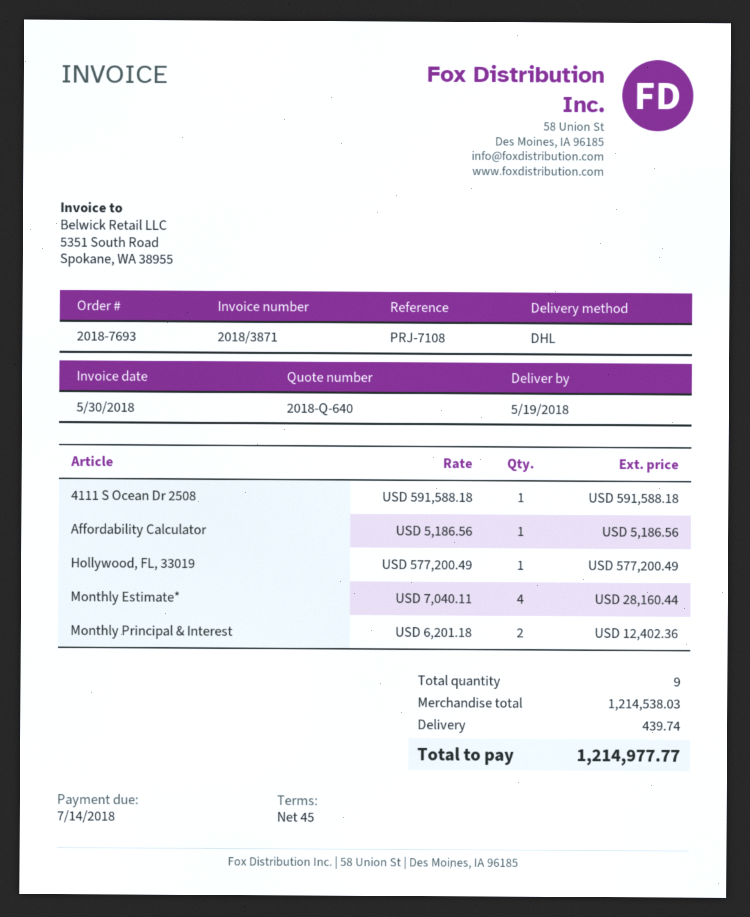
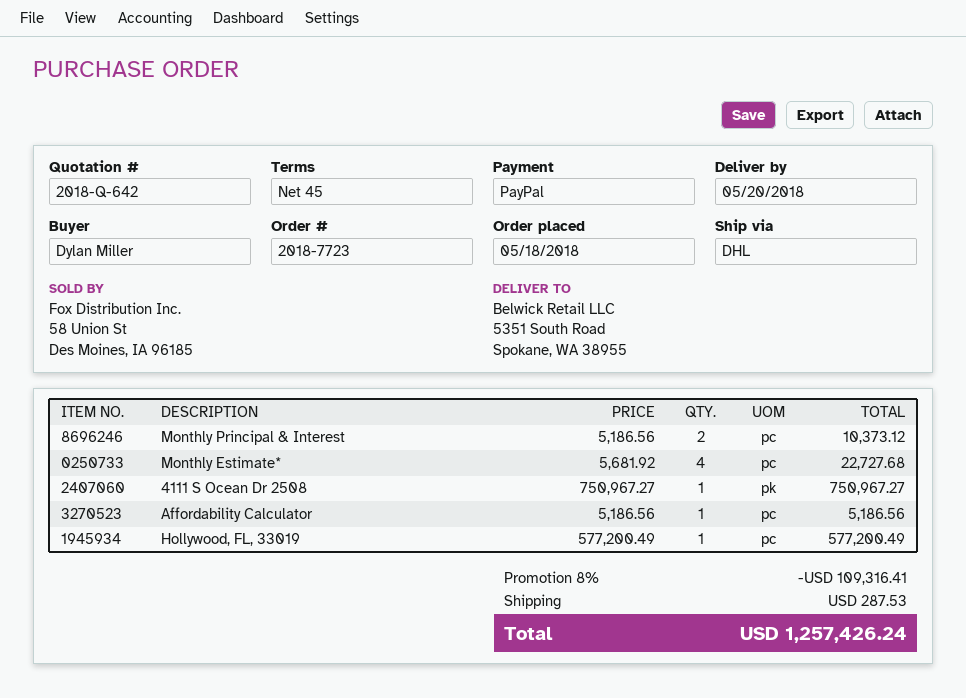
quote number: 2018-Q-640 -> 2018-Q-642
order number: 2018-7693 -> 2018-7723
delivery date: 2018-05-19 -> 2018-05-20
4111 S Ocean Dr 2508: 1 x 591588.18 = 591588.18 -> 1 x 750967.27 = 750967.27
Monthly Estimate*: 4 x 7040.11 = 28160.44 -> 4 x 5681.92 = 22727.68
Monthly Principal & Interest: 2 x 6201.18 = 12402.36 -> 2 x 5186.56 = 10373.12
discount: none -> 8% = 109316.41
shipping: 439.74 -> 287.53
total: 1214977.77 -> 1257426.24

